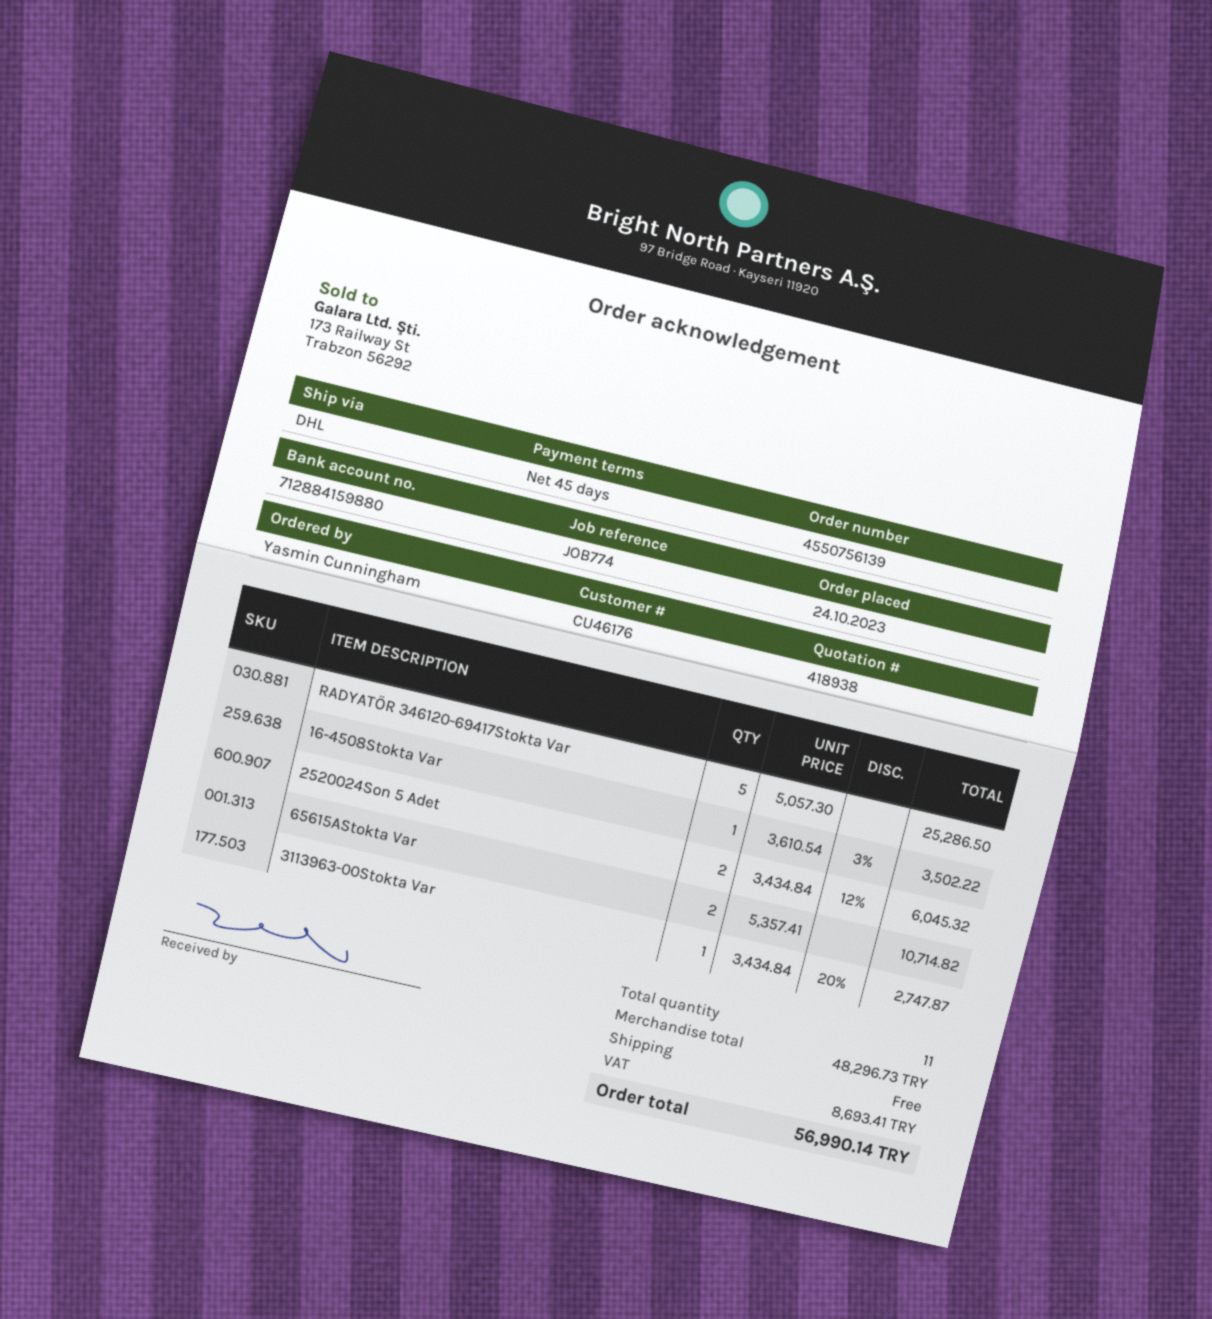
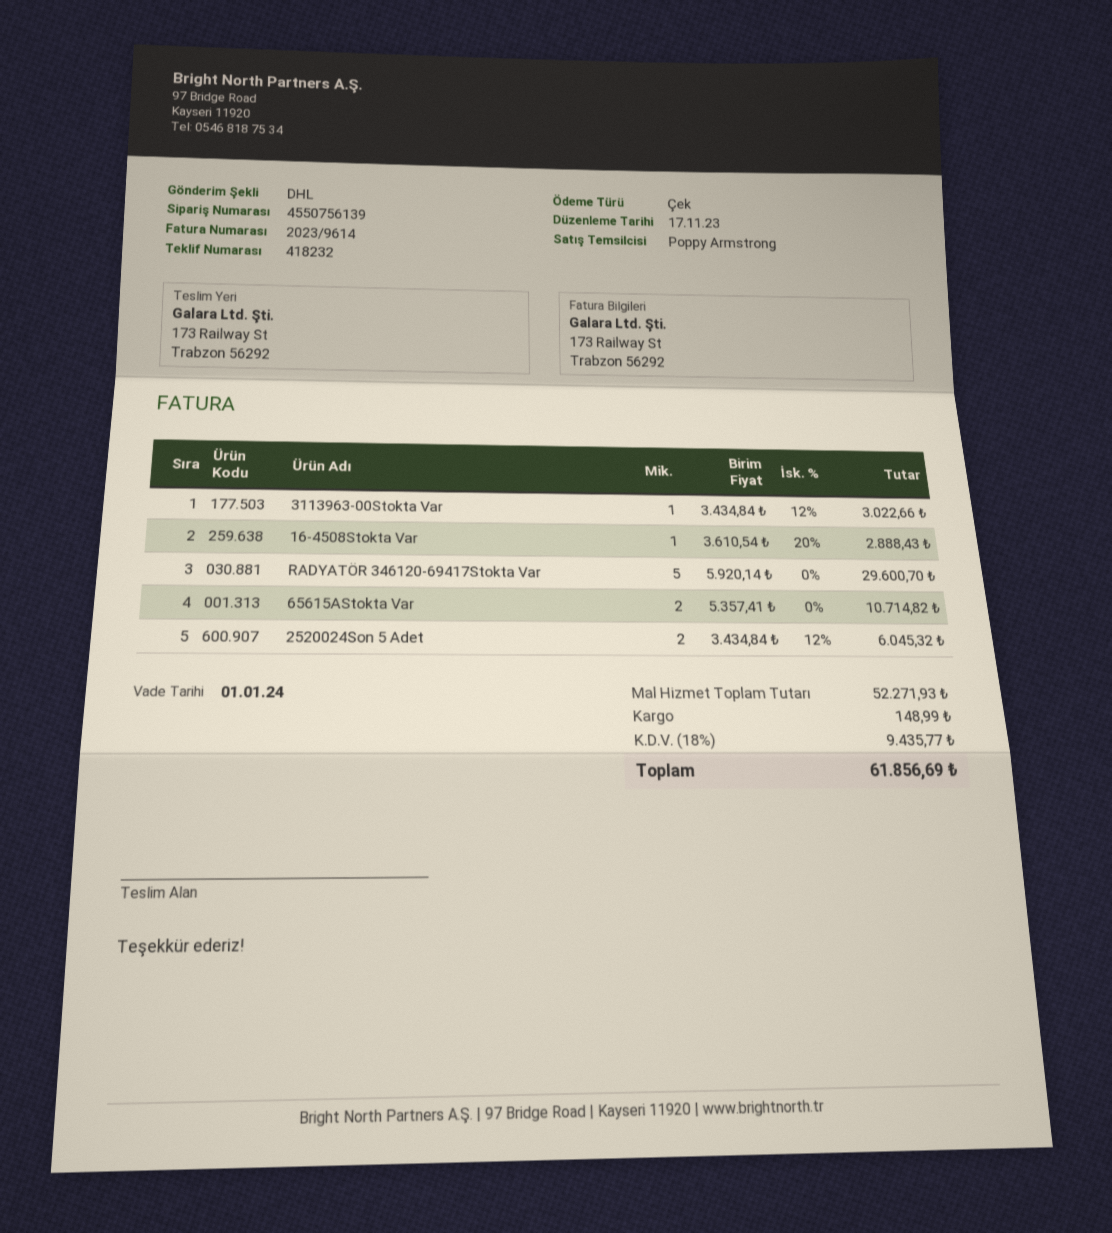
quote number: 418938 -> 418232
RADYATÖR 346120-69417Stokta Var: 5 x 5057.30 = 25286.50 -> 5 x 5920.14 = 29600.70
16-4508Stokta Var: 1 x 3610.54 - 3% = 3502.22 -> 1 x 3610.54 - 20% = 2888.43
3113963-00Stokta Var: 1 x 3434.84 - 20% = 2747.87 -> 1 x 3434.84 - 12% = 3022.66
subtotal: 48296.73 -> 52271.93
shipping: 0.00 -> 148.99
tax: 8693.41 -> 9435.77
total: 56990.14 -> 61856.69

